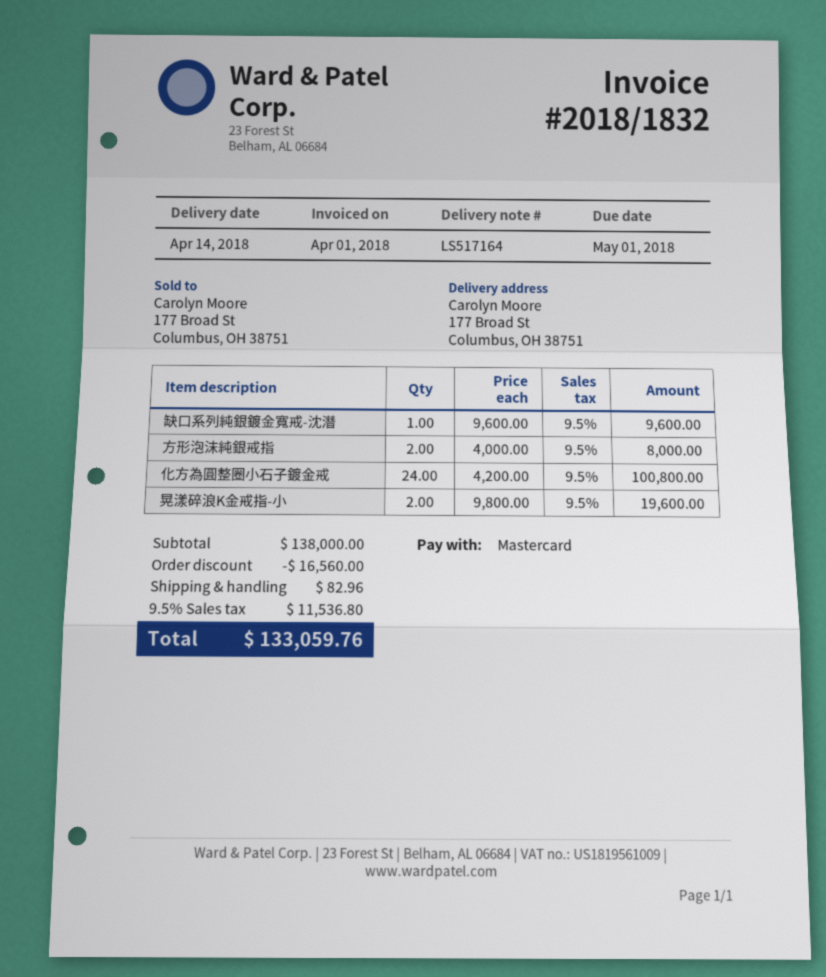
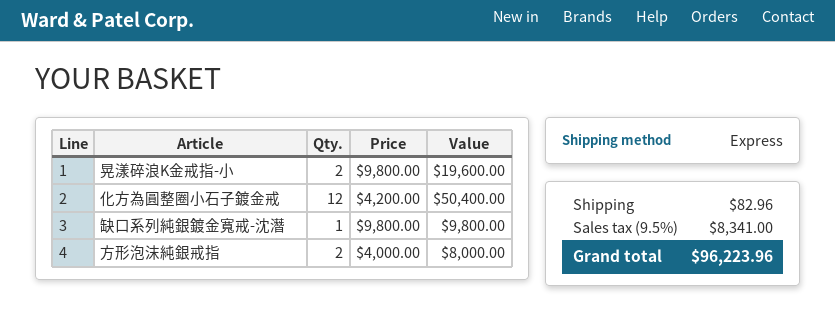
缺口系列純銀鍍金寬戒-沈潛: 1 x 9600.00 = 9600.00 -> 1 x 9800.00 = 9800.00
化方為圓整圈小石子鍍金戒: 24 x 4200.00 = 100800.00 -> 12 x 4200.00 = 50400.00
discount: 16560.00 -> none
tax: 9.5% = 11536.80 -> 9.5% = 8341.00
total: 133059.76 -> 96223.96

